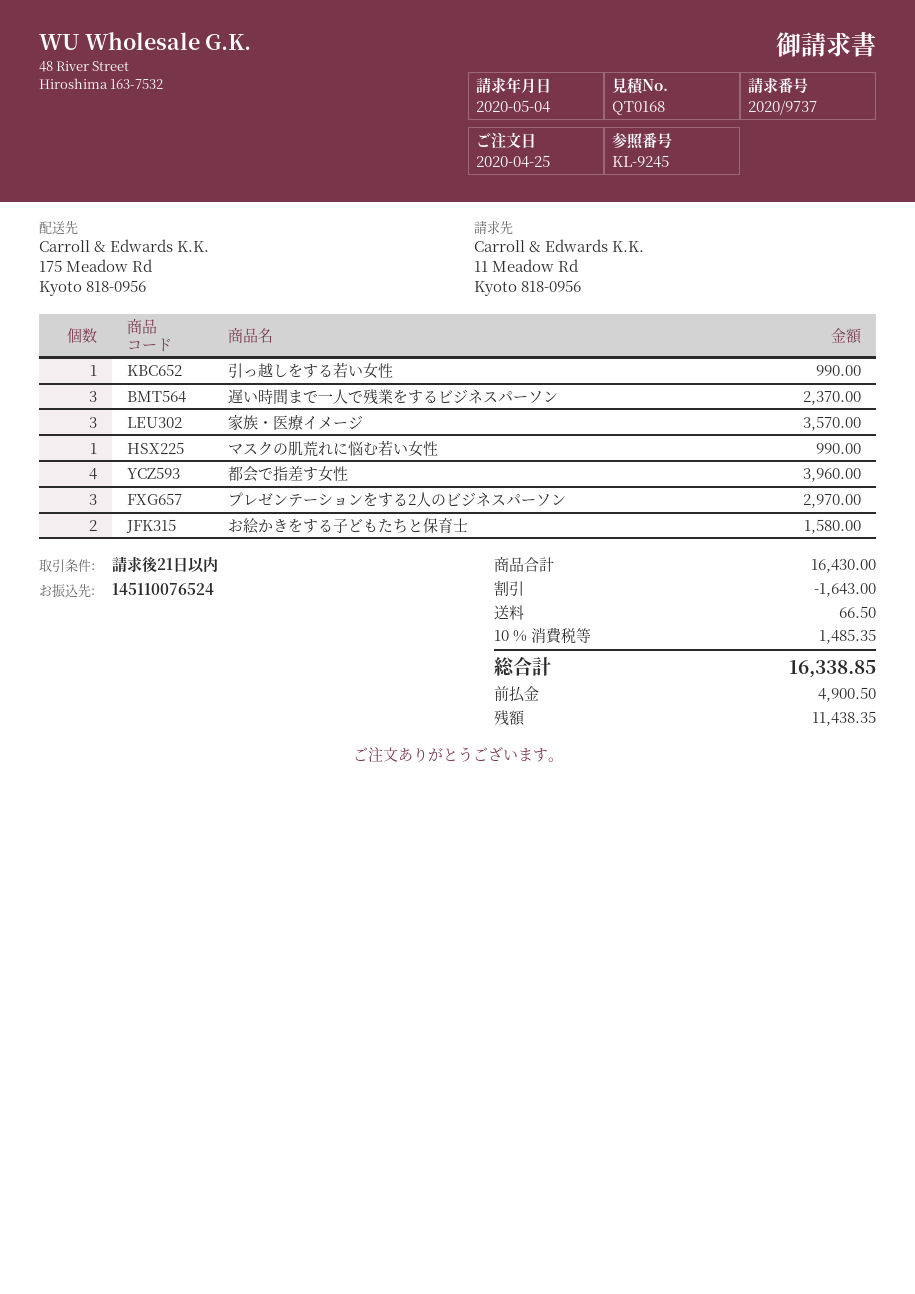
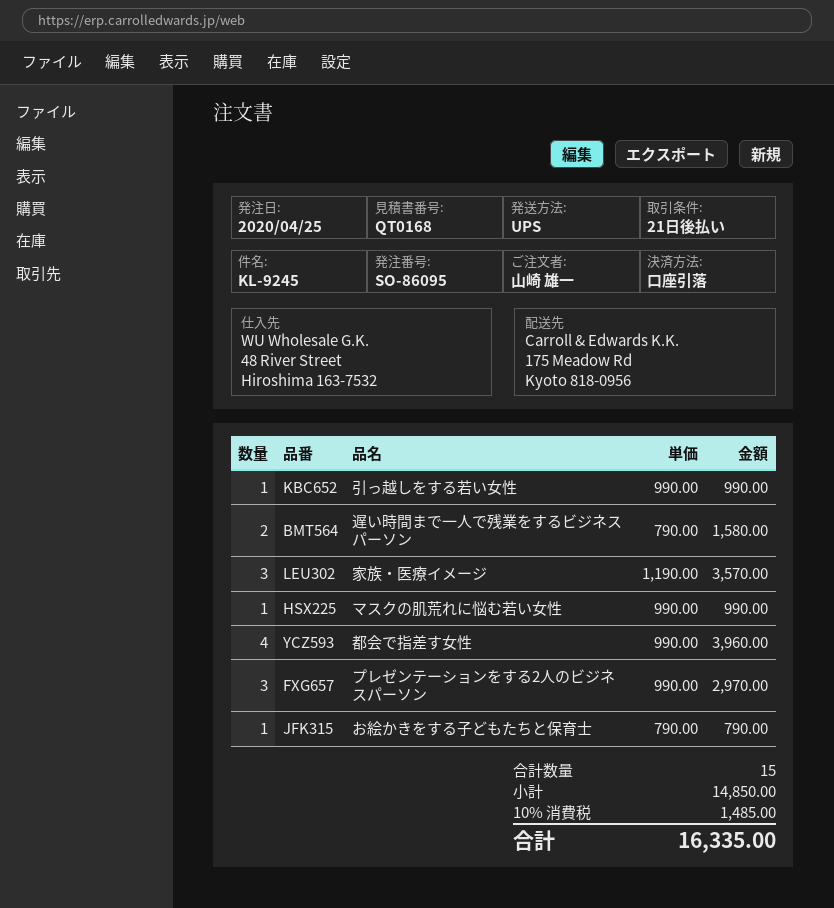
遅い時間まで一人で残業をするビジネスパーソン: 3 for 2370.00 -> 2 for 1580.00
お絵かきをする子どもたちと保育士: 2 for 1580.00 -> 1 for 790.00
subtotal: 16430.00 -> 14850.00
discount: 1643.00 -> none
shipping: 66.50 -> none
tax: 10% = 1485.35 -> 10% = 1485.00
total: 16338.85 -> 16335.00

